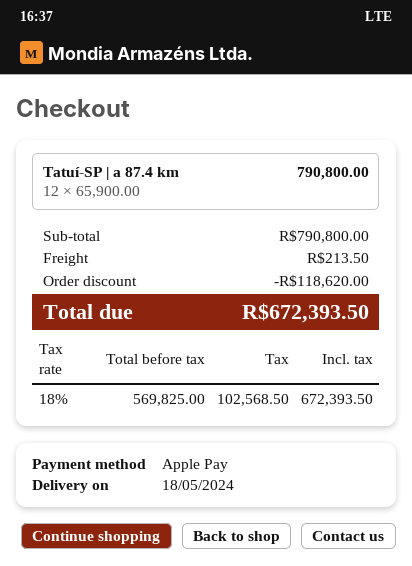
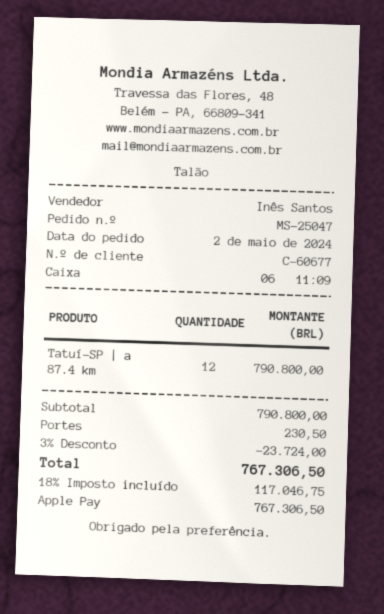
discount: 118620.00 -> 23724.00
shipping: 213.50 -> 230.50
tax: 18% = 102568.50 -> 18% = 117046.75
total: 672393.50 -> 767306.50

